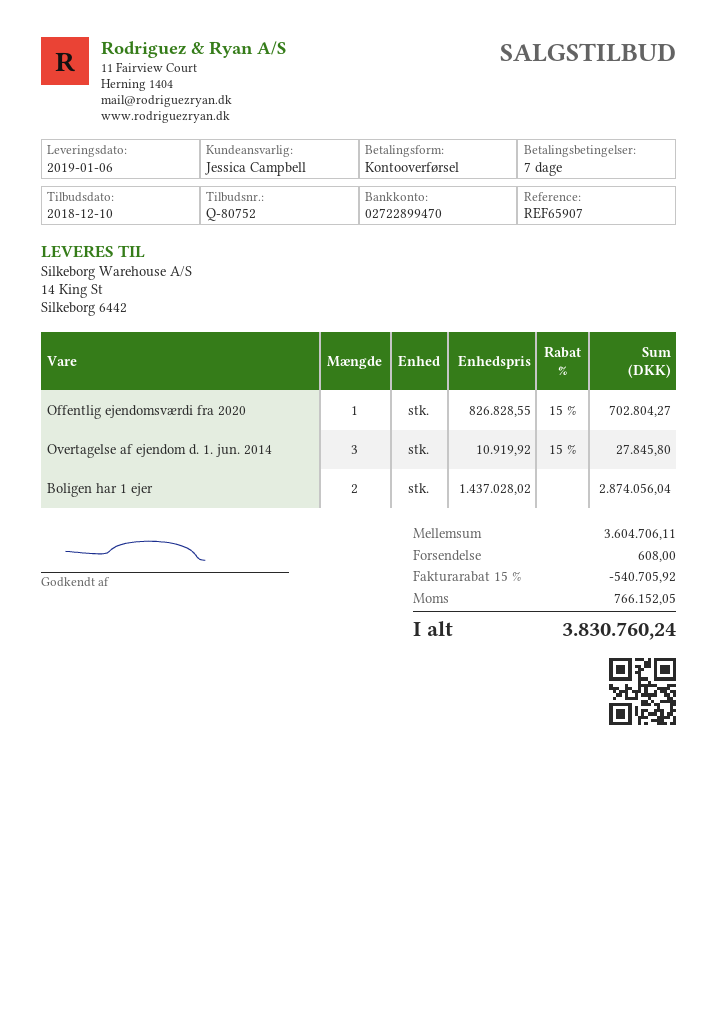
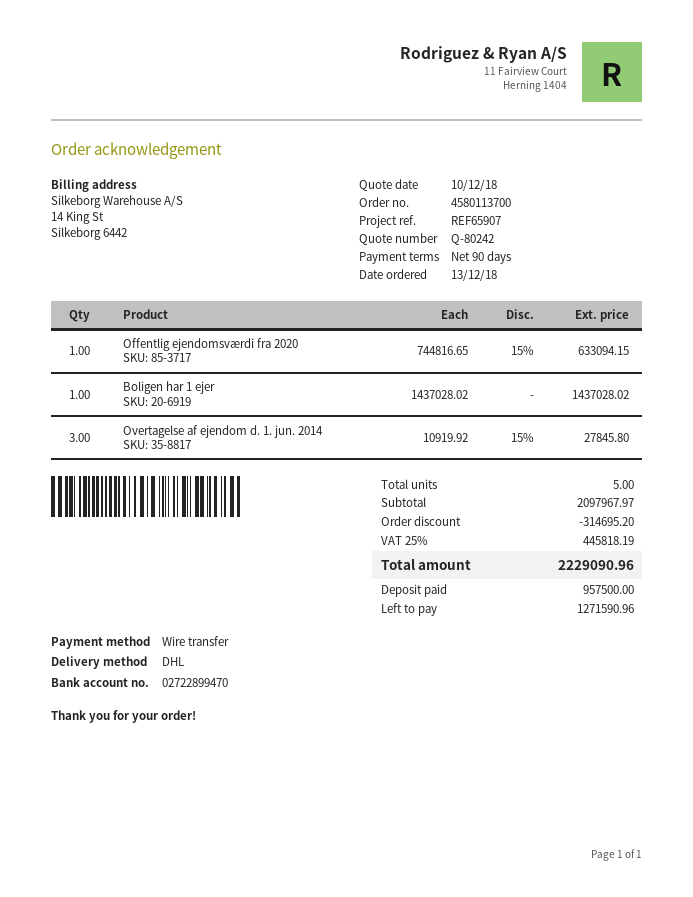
quote number: Q-80752 -> Q-80242
payment terms: 7 days -> 90 days
Offentlig ejendomsværdi fra 2020: 1 x 826828.55 - 15% = 702804.27 -> 1 x 744816.65 - 15% = 633094.15
Boligen har 1 ejer: 2 x 1437028.02 = 2874056.04 -> 1 x 1437028.02 = 1437028.02
subtotal: 3604706.11 -> 2097967.97
discount: 540705.92 -> 314695.20
shipping: 608.00 -> none
tax: 766152.05 -> 445818.19
total: 3830760.24 -> 2229090.96

